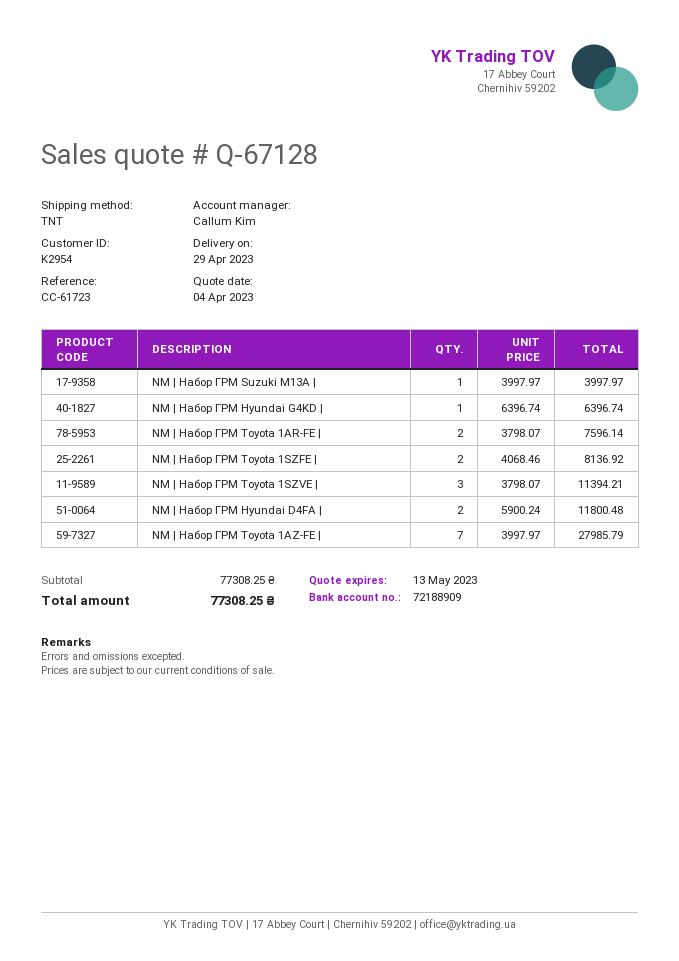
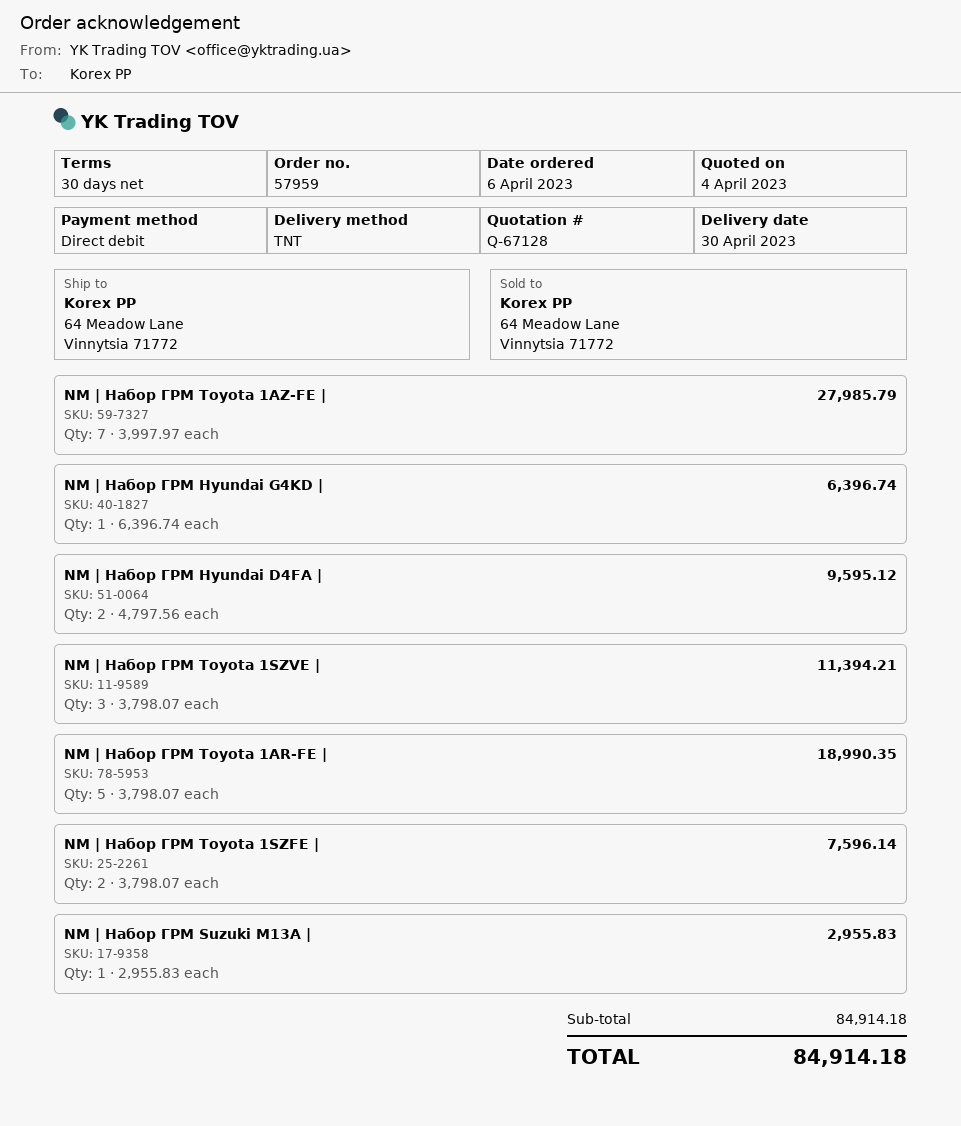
delivery date: 2023-04-29 -> 2023-04-30
NM | Набор ГРМ Suzuki M13A |: 1 x 3997.97 = 3997.97 -> 1 x 2955.83 = 2955.83
NM | Набор ГРМ Toyota 1AR-FE |: 2 x 3798.07 = 7596.14 -> 5 x 3798.07 = 18990.35
NM | Набор ГРМ Toyota 1SZFE |: 2 x 4068.46 = 8136.92 -> 2 x 3798.07 = 7596.14
NM | Набор ГРМ Hyundai D4FA |: 2 x 5900.24 = 11800.48 -> 2 x 4797.56 = 9595.12
subtotal: 77308.25 -> 84914.18
total: 77308.25 -> 84914.18

